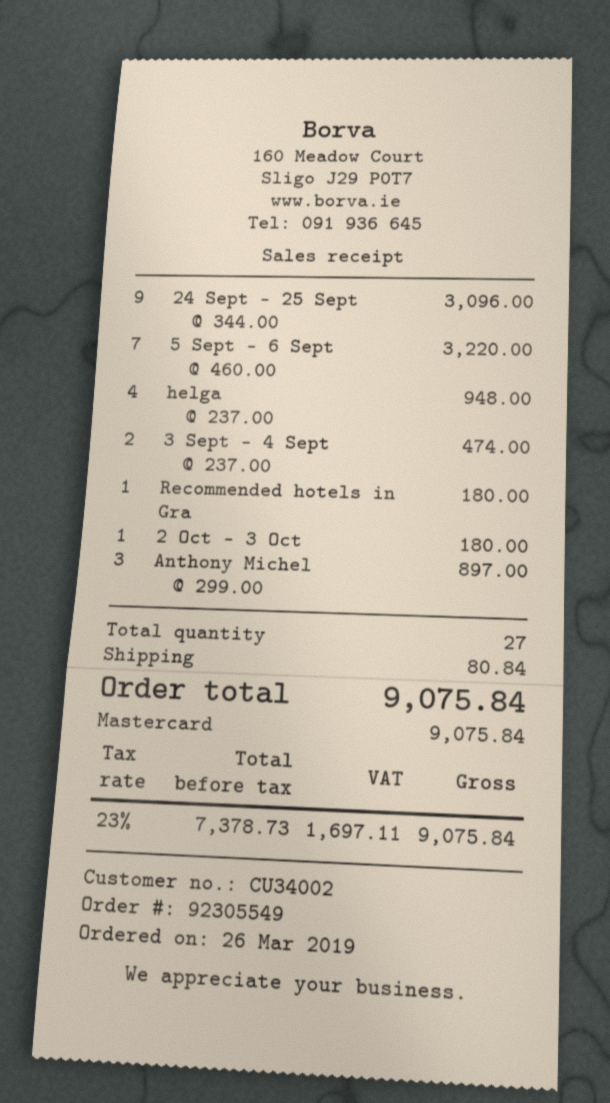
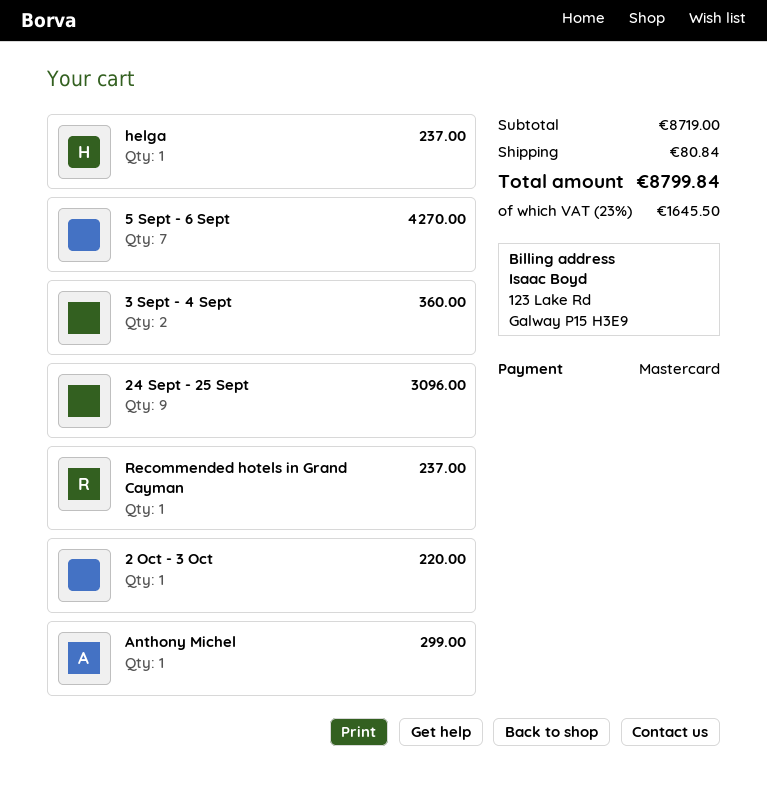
5 Sept - 6 Sept: 7 for 3220.00 -> 7 for 4270.00
helga: 4 for 948.00 -> 1 for 237.00
3 Sept - 4 Sept: 2 for 474.00 -> 2 for 360.00
Recommended hotels in Gra: 1 for 180.00 -> 1 for 237.00
2 Oct - 3 Oct: 1 for 180.00 -> 1 for 220.00
Anthony Michel: 3 for 897.00 -> 1 for 299.00
tax: 23% = 1697.11 -> 23% = 1645.50
total: 9075.84 -> 8799.84

